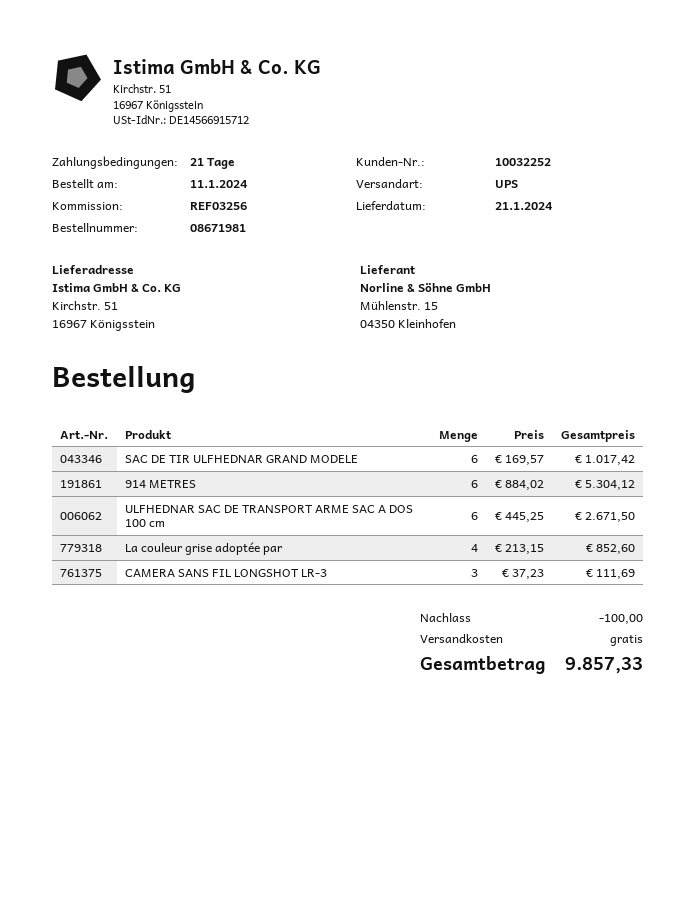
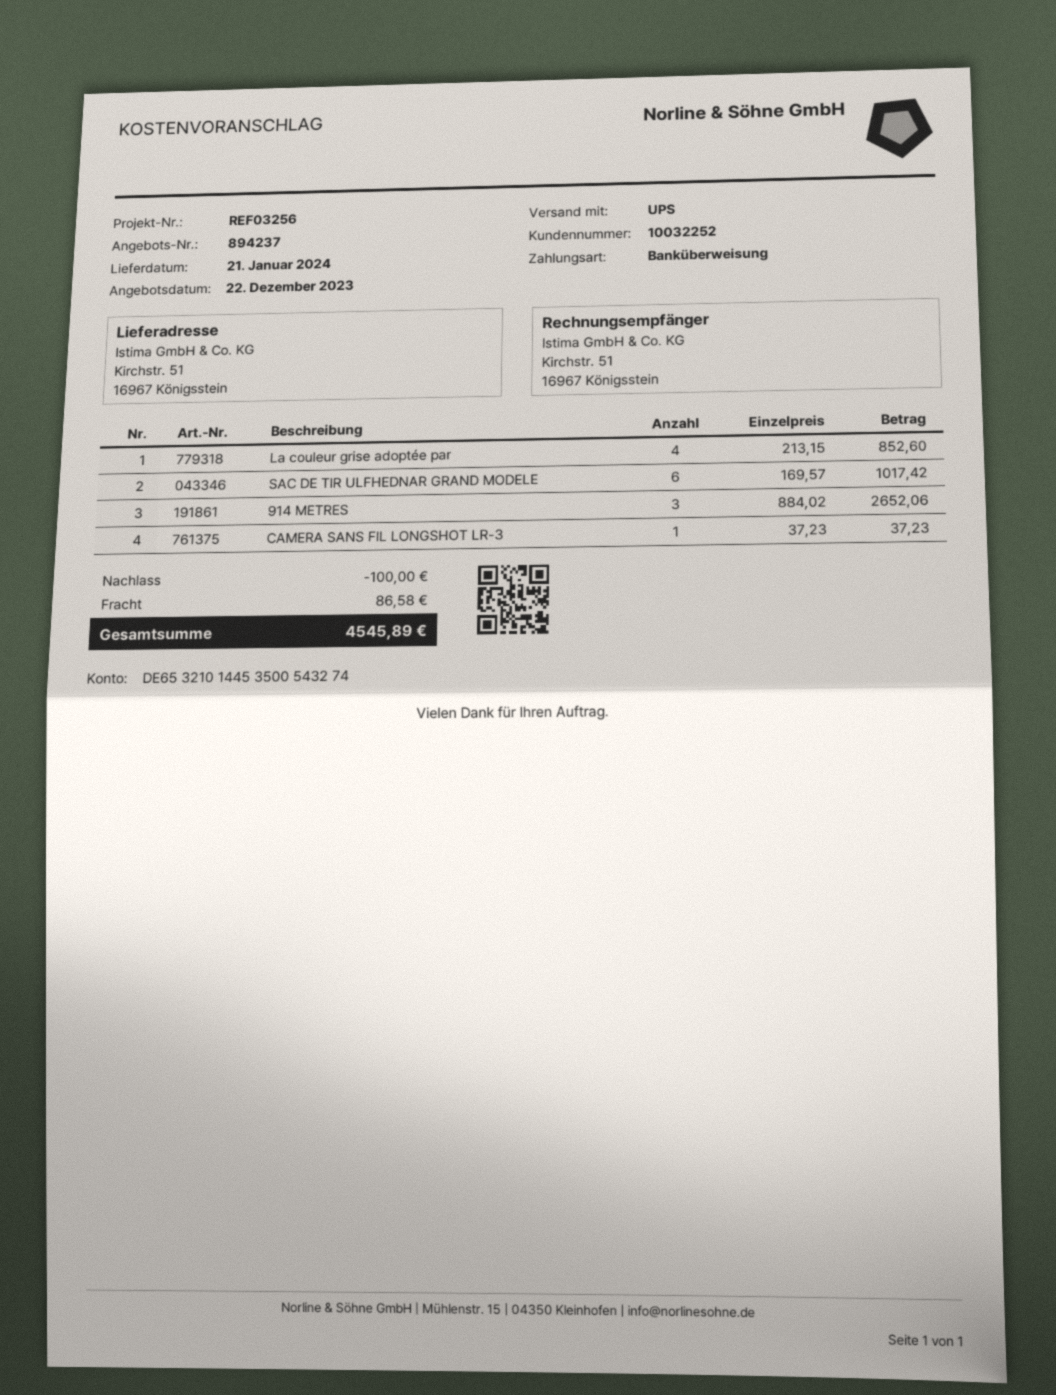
914 METRES: 6 x 884.02 = 5304.12 -> 3 x 884.02 = 2652.06
ULFHEDNAR SAC DE TRANSPORT ARME SAC A DOS 100 cm: 6 x 445.25 = 2671.50 -> none
CAMERA SANS FIL LONGSHOT LR-3: 3 x 37.23 = 111.69 -> 1 x 37.23 = 37.23
shipping: 0.00 -> 86.58
total: 9857.33 -> 4545.89

